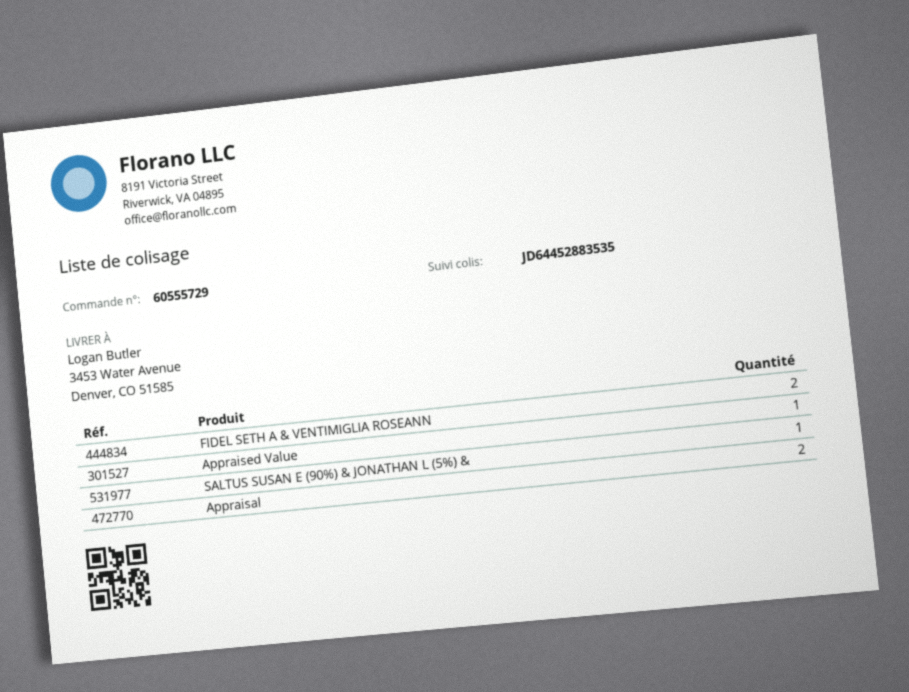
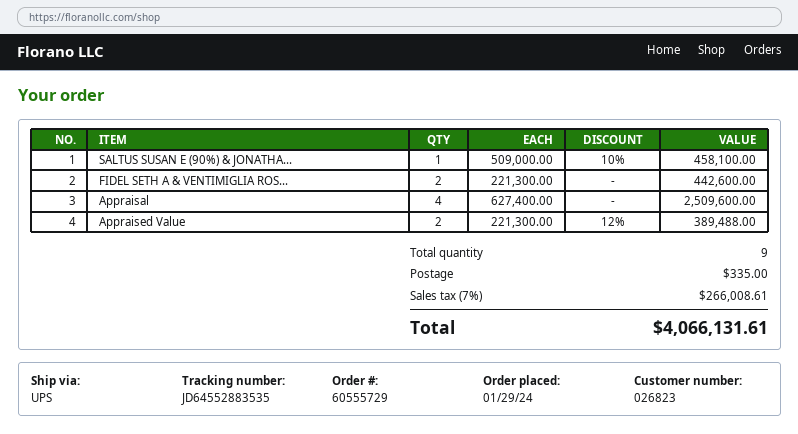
tracking number: JD64452883535 -> JD64552883535
Appraised Value: 1 -> 2
Appraisal: 2 -> 4

